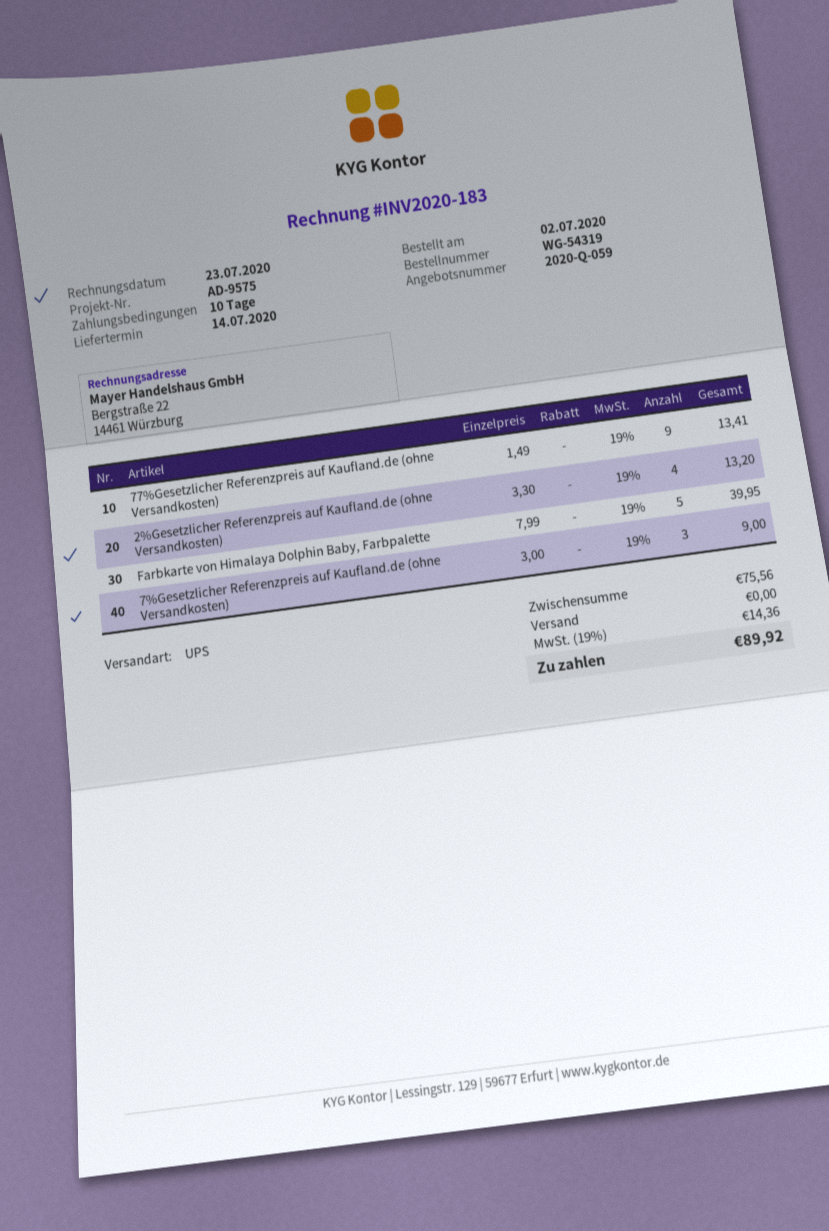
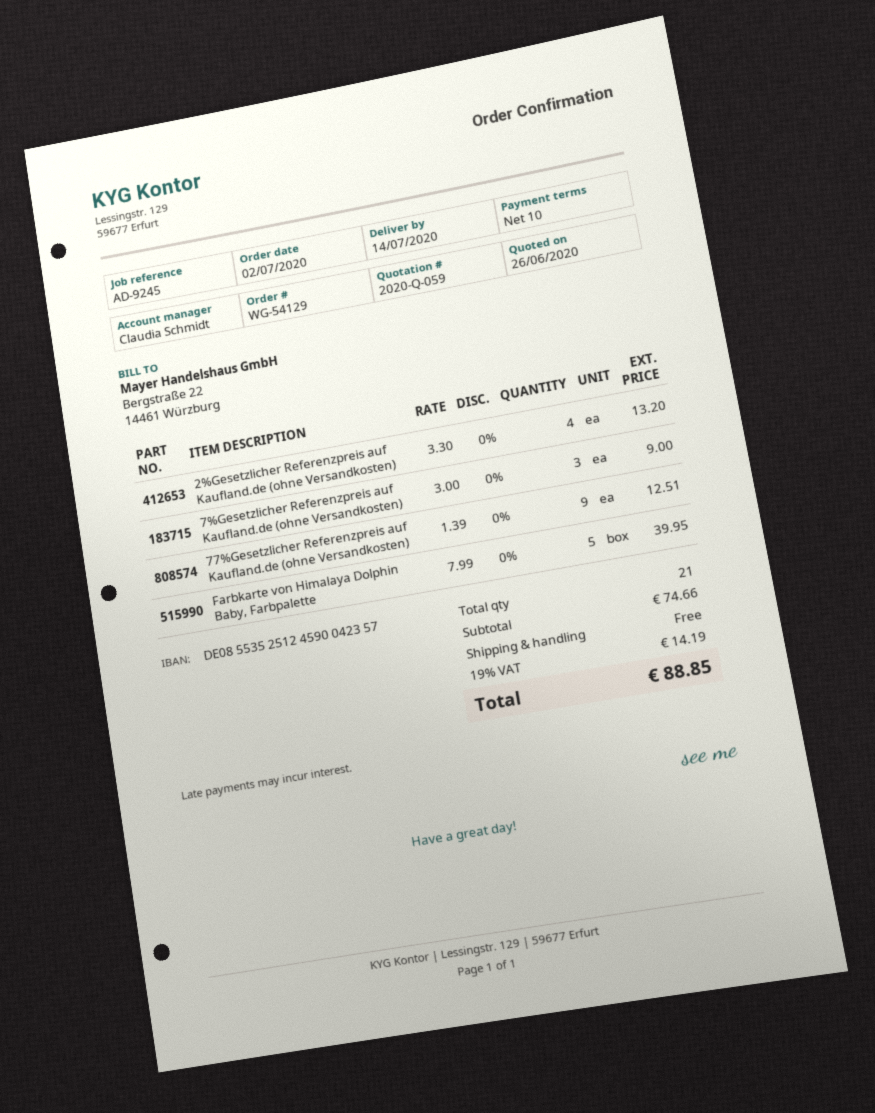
order number: WG-54319 -> WG-54129
reference: AD-9575 -> AD-9245
77%Gesetzlicher Referenzpreis auf Kaufland.de (ohne Versandkosten): 9 x 1.49 = 13.41 -> 9 x 1.39 = 12.51
subtotal: 75.56 -> 74.66
tax: 19% = 14.36 -> 19% = 14.19
total: 89.92 -> 88.85

